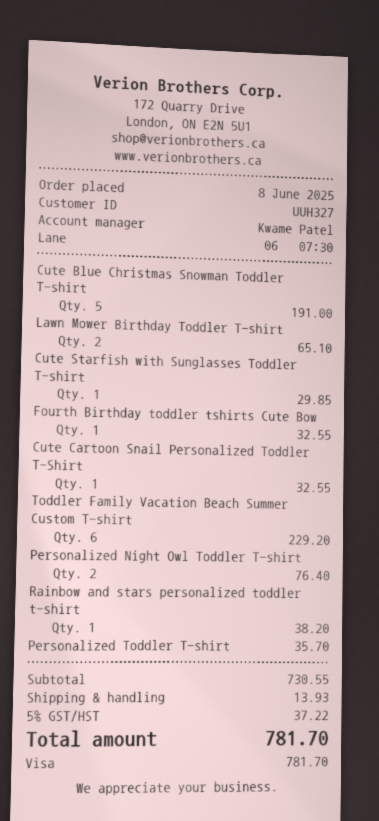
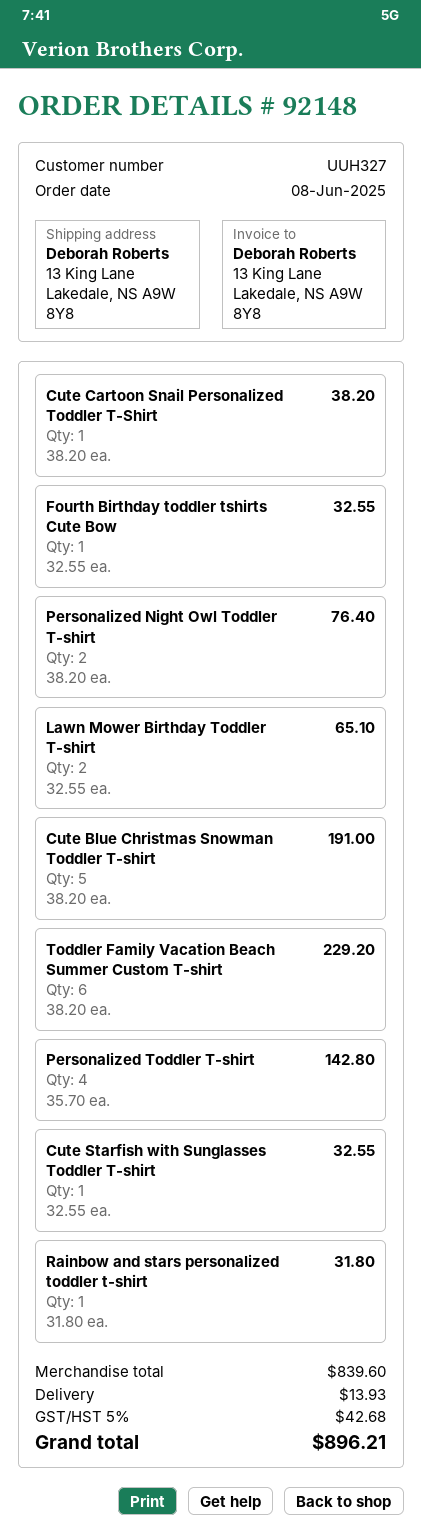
Cute Starfish with Sunglasses Toddler T-shirt: 1 for 29.85 -> 1 for 32.55
Cute Cartoon Snail Personalized Toddler T-Shirt: 1 for 32.55 -> 1 for 38.20
Rainbow and stars personalized toddler t-shirt: 1 for 38.20 -> 1 for 31.80
Personalized Toddler T-shirt: 1 for 35.70 -> 4 for 142.80
subtotal: 730.55 -> 839.60
tax: 5% = 37.22 -> 5% = 42.68
total: 781.70 -> 896.21

